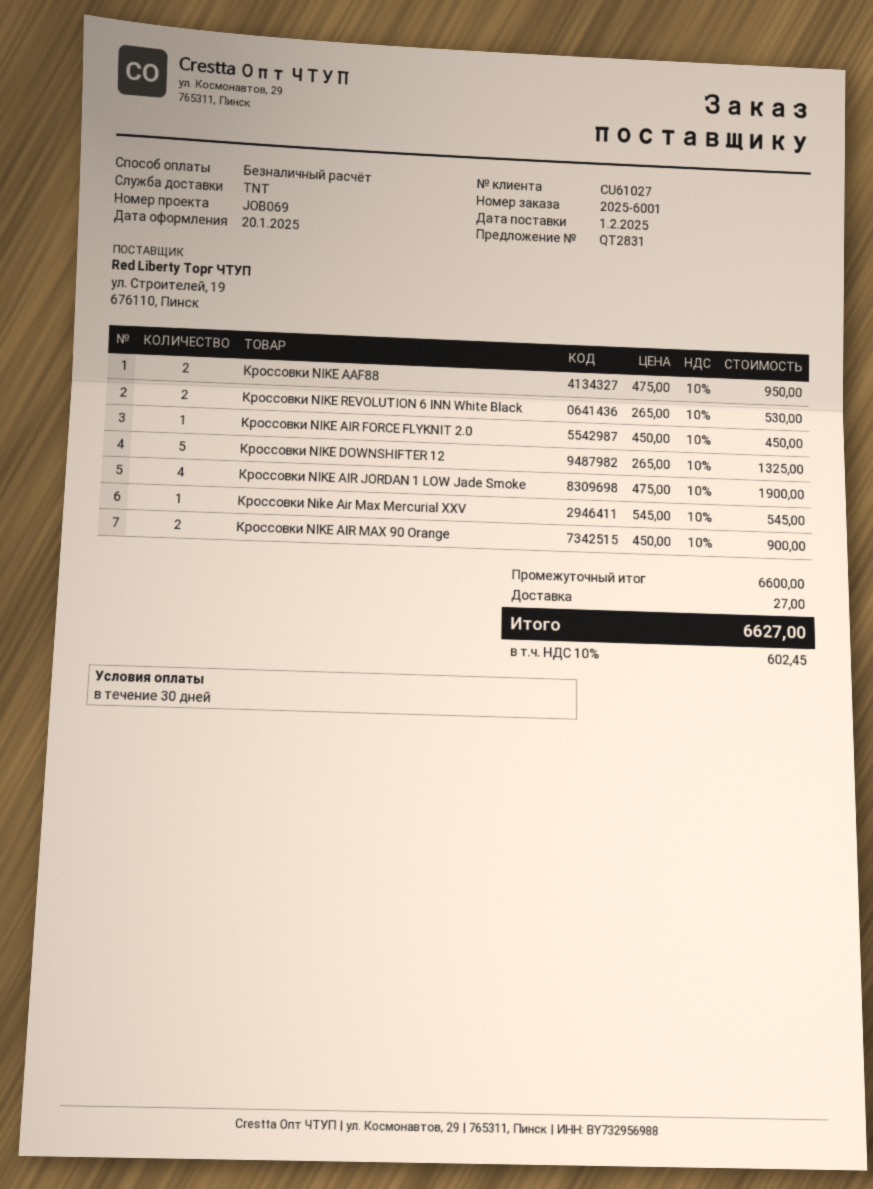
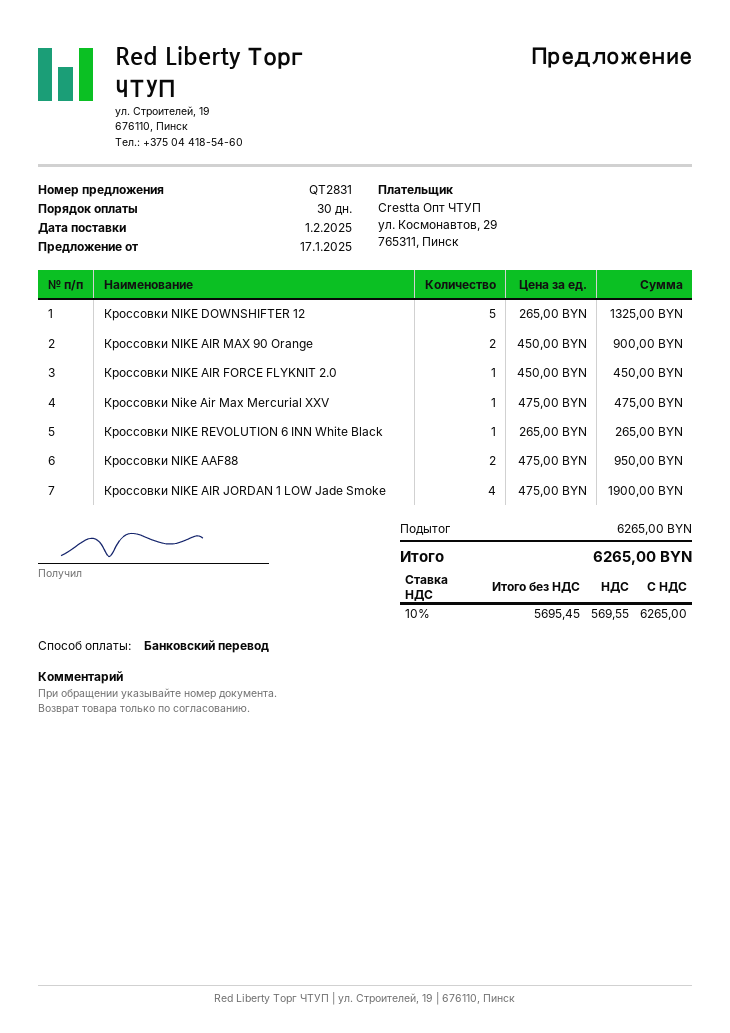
Кроссовки NIKE REVOLUTION 6 INN White Black: 2 x 265.00 = 530.00 -> 1 x 265.00 = 265.00
Кроссовки Nike Air Max Mercurial XXV: 1 x 545.00 = 545.00 -> 1 x 475.00 = 475.00
subtotal: 6600.00 -> 6265.00
shipping: 27.00 -> none
tax: 10% = 602.45 -> 10% = 569.55
total: 6627.00 -> 6265.00

